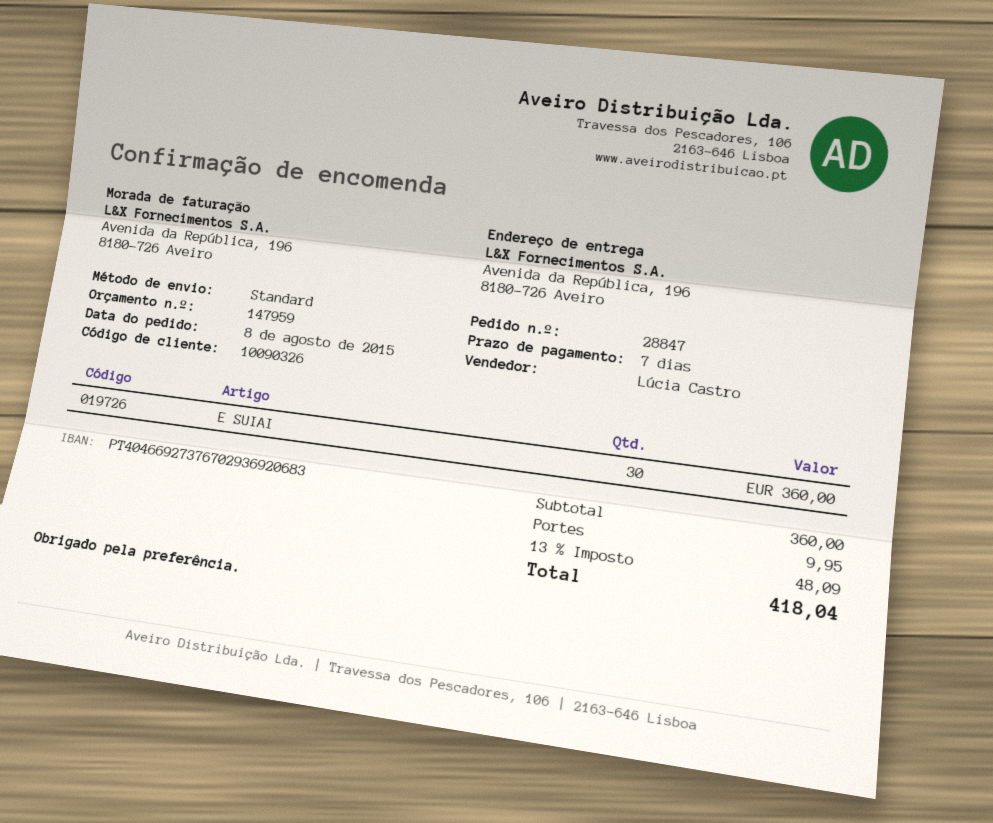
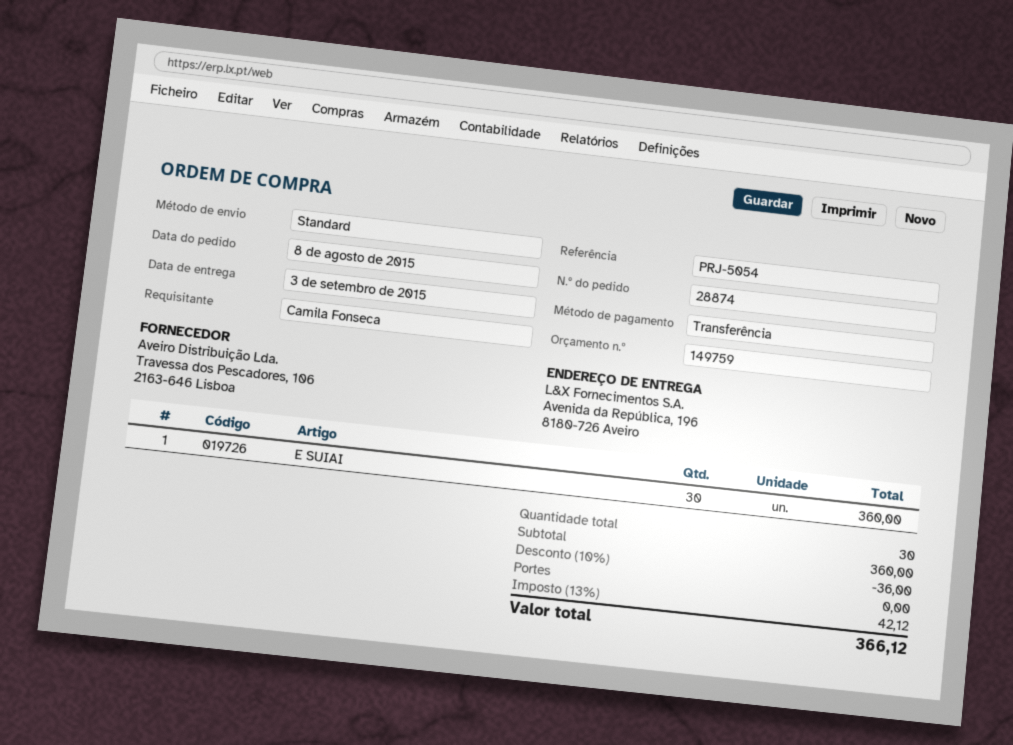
quote number: 147959 -> 149759
order number: 28847 -> 28874
discount: none -> 10% = 36.00
shipping: 9.95 -> 0.00
tax: 13% = 48.09 -> 13% = 42.12
total: 418.04 -> 366.12

